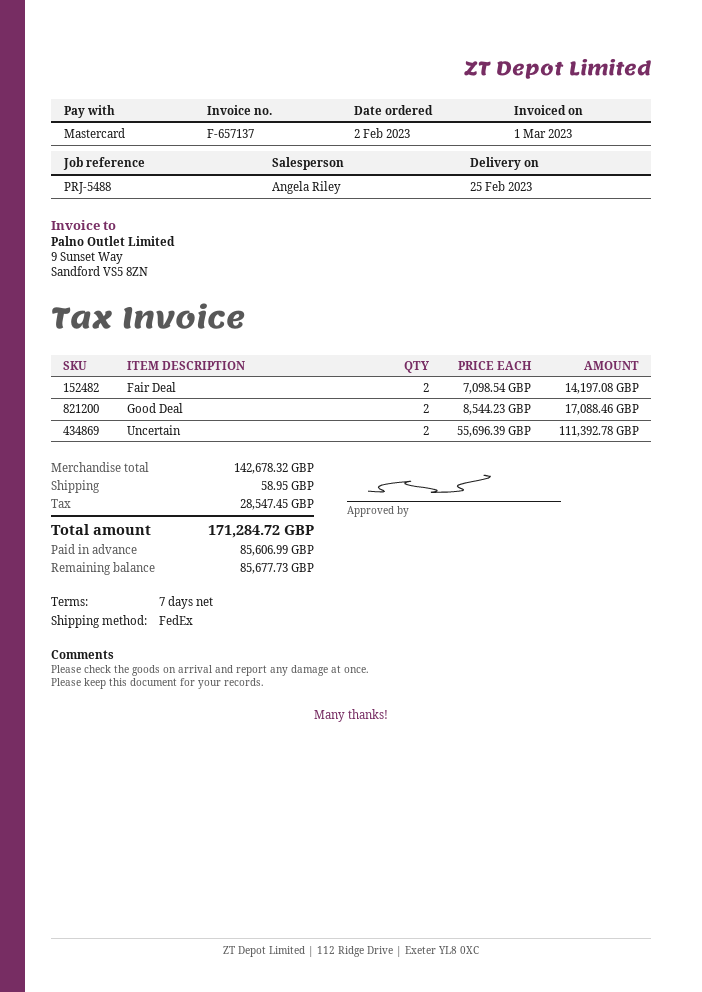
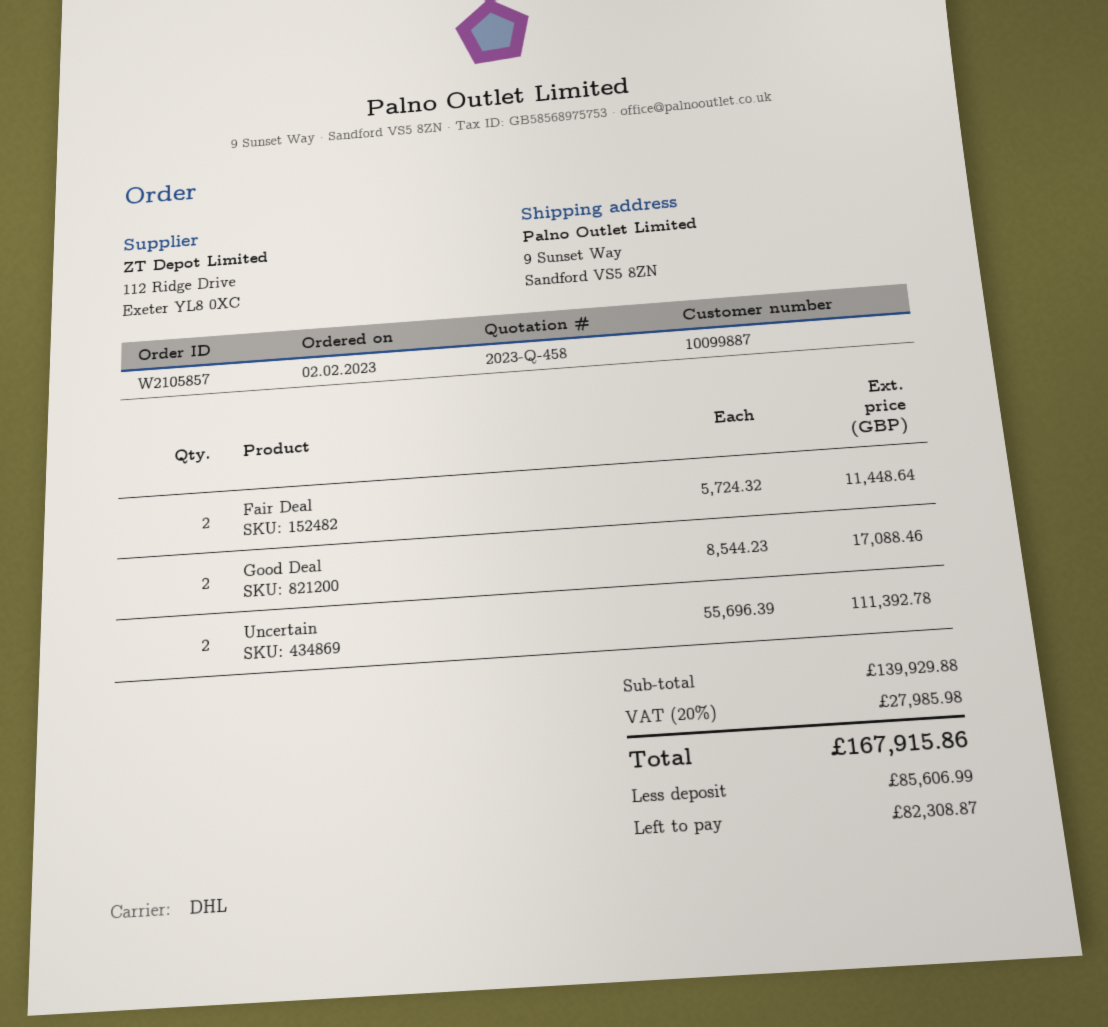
shipping method: FedEx -> DHL
Fair Deal: 2 x 7098.54 = 14197.08 -> 2 x 5724.32 = 11448.64
subtotal: 142678.32 -> 139929.88
shipping: 58.95 -> none
tax: 28547.45 -> 27985.98
total: 171284.72 -> 167915.86
balance: 85677.73 -> 82308.87

